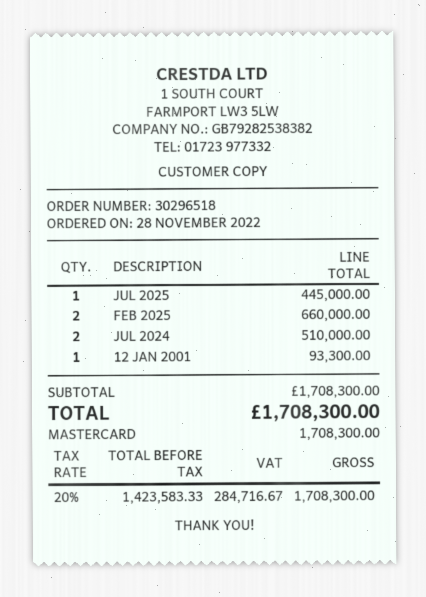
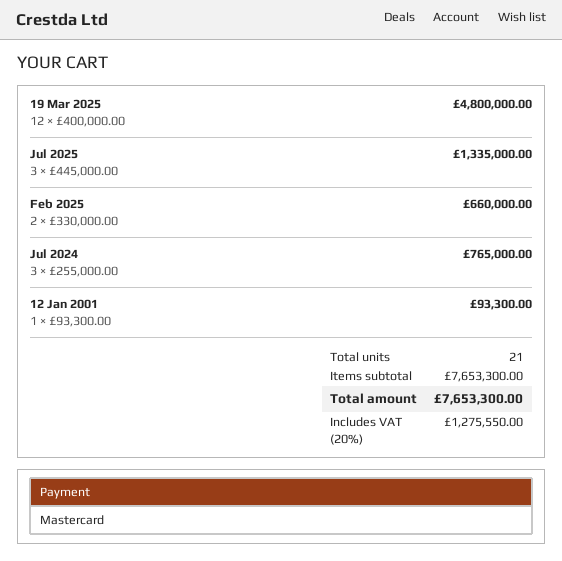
JUL 2025: 1 for 445000.00 -> 3 for 1335000.00
JUL 2024: 2 for 510000.00 -> 3 for 765000.00
19 Mar 2025: none -> 12 for 4800000.00
subtotal: 1708300.00 -> 7653300.00
tax: 20% = 284716.67 -> 20% = 1275550.00
total: 1708300.00 -> 7653300.00

